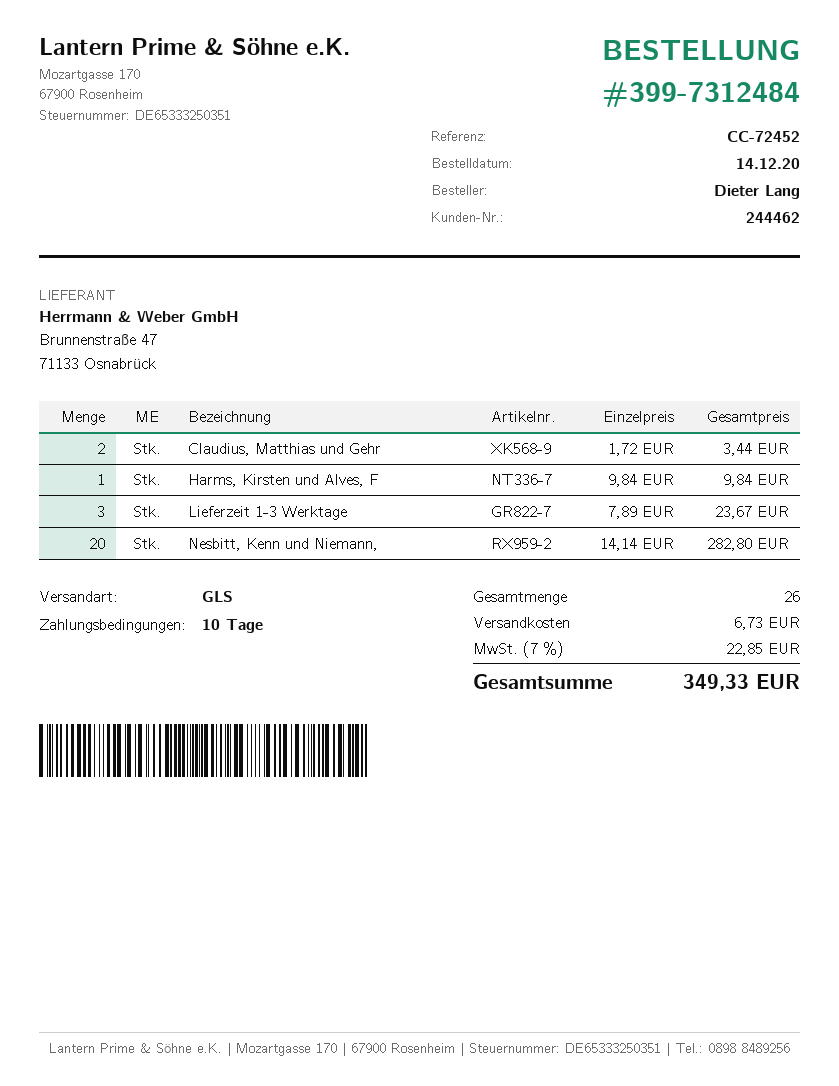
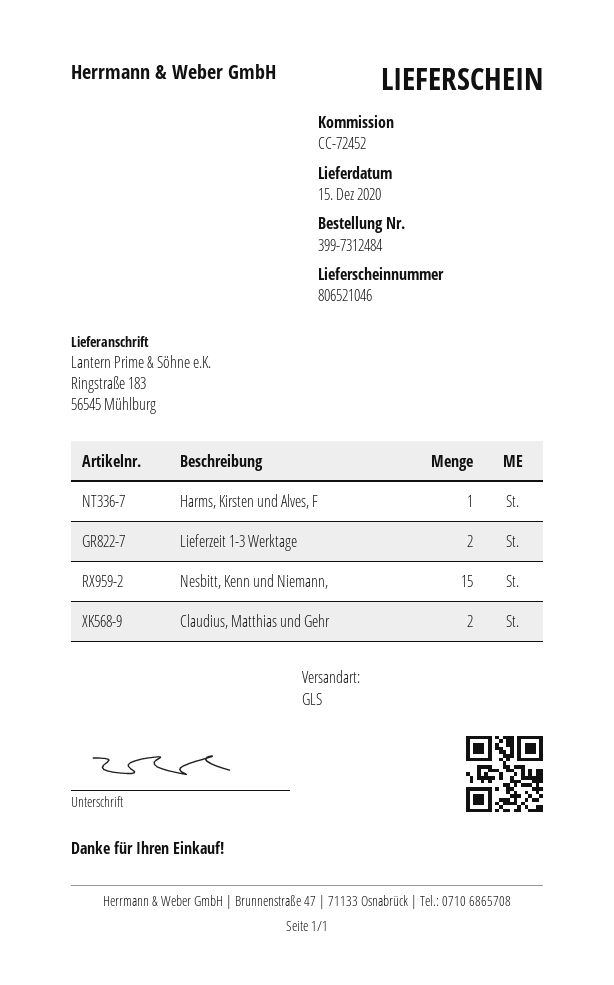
Lieferzeit 1-3 Werktage: 3 -> 2
Nesbitt, Kenn und Niemann,: 20 -> 15

